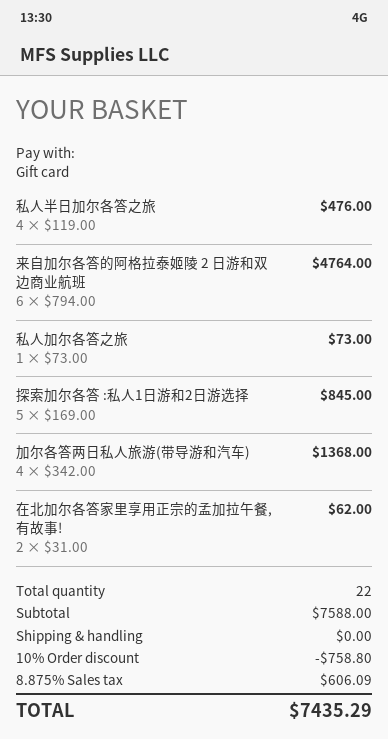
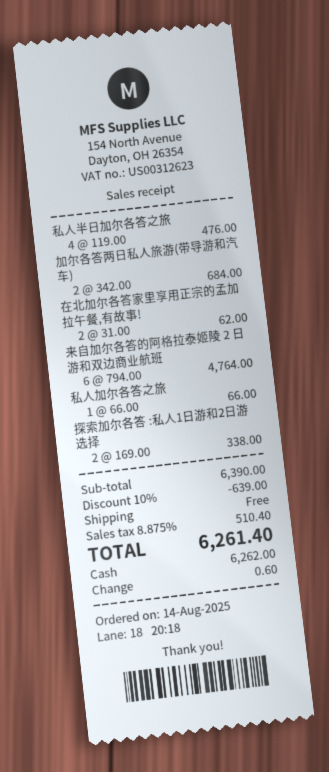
payment method: gift card -> cash
私人加尔各答之旅: 1 x 73.00 = 73.00 -> 1 x 66.00 = 66.00
探索加尔各答 :私人1日游和2日游选择: 5 x 169.00 = 845.00 -> 2 x 169.00 = 338.00
加尔各答两日私人旅游(带导游和汽车): 4 x 342.00 = 1368.00 -> 2 x 342.00 = 684.00
subtotal: 7588.00 -> 6390.00
discount: 10% = 758.80 -> 10% = 639.00
tax: 8.875% = 606.09 -> 8.875% = 510.40
total: 7435.29 -> 6261.40

